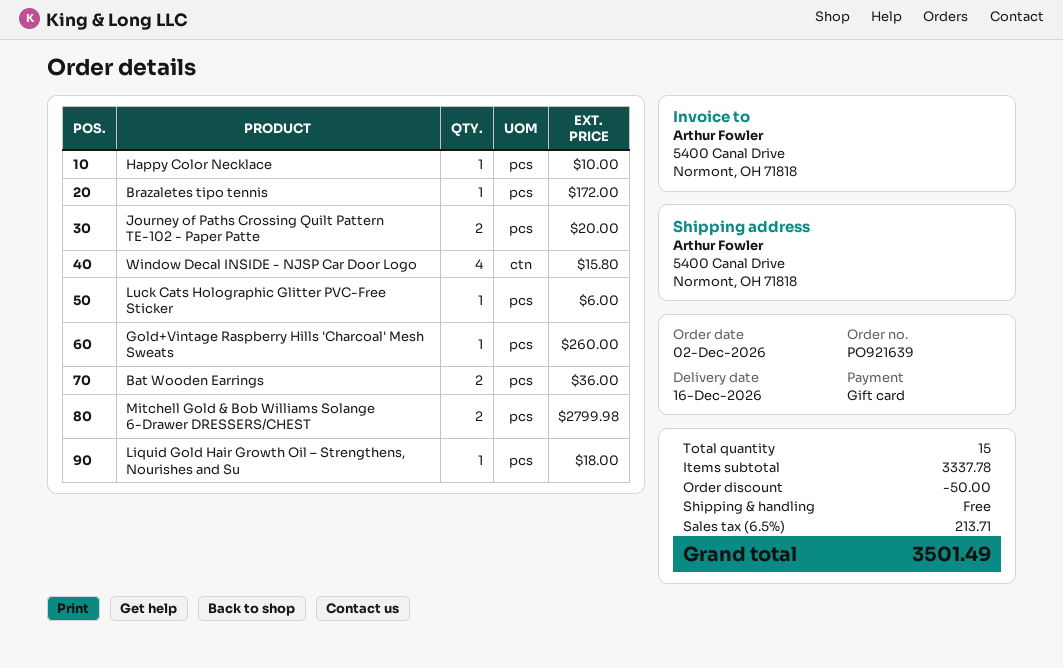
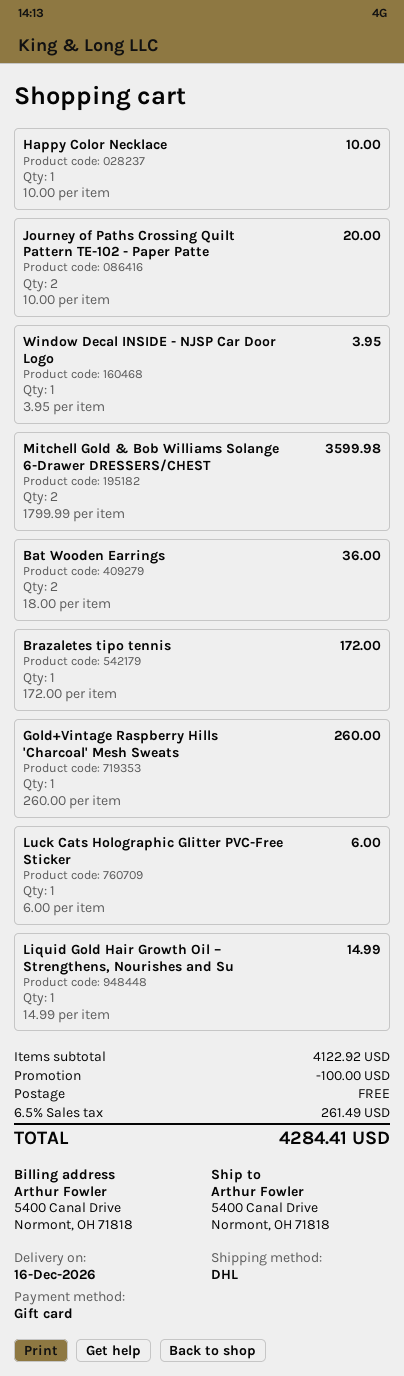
Window Decal INSIDE - NJSP Car Door Logo: 4 for 15.80 -> 1 for 3.95
Mitchell Gold & Bob Williams Solange 6-Drawer DRESSERS/CHEST: 2 for 2799.98 -> 2 for 3599.98
Liquid Gold Hair Growth Oil – Strengthens, Nourishes and Su: 1 for 18.00 -> 1 for 14.99
subtotal: 3337.78 -> 4122.92
discount: 50.00 -> 100.00
tax: 6.5% = 213.71 -> 6.5% = 261.49
total: 3501.49 -> 4284.41

